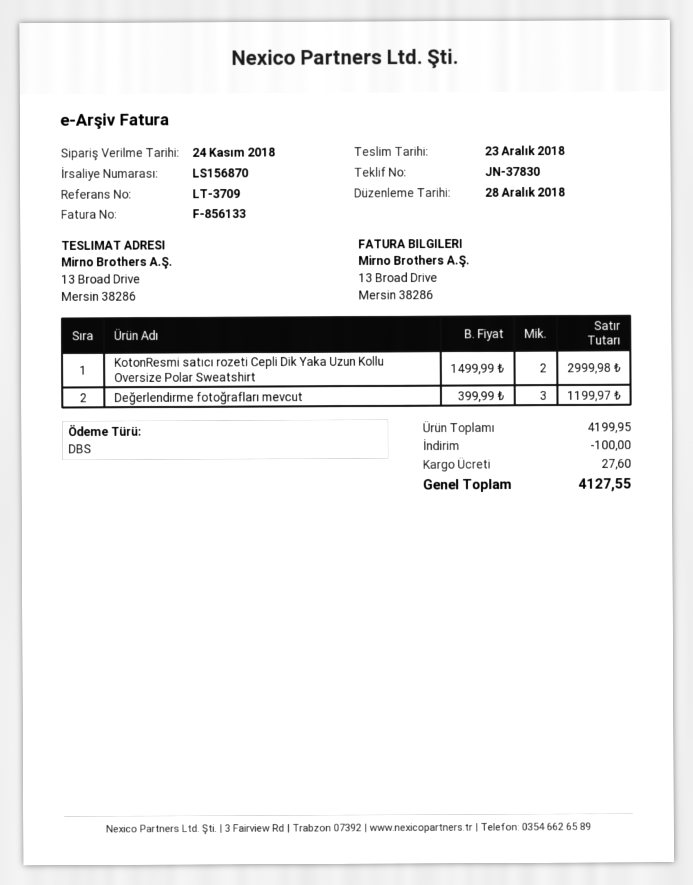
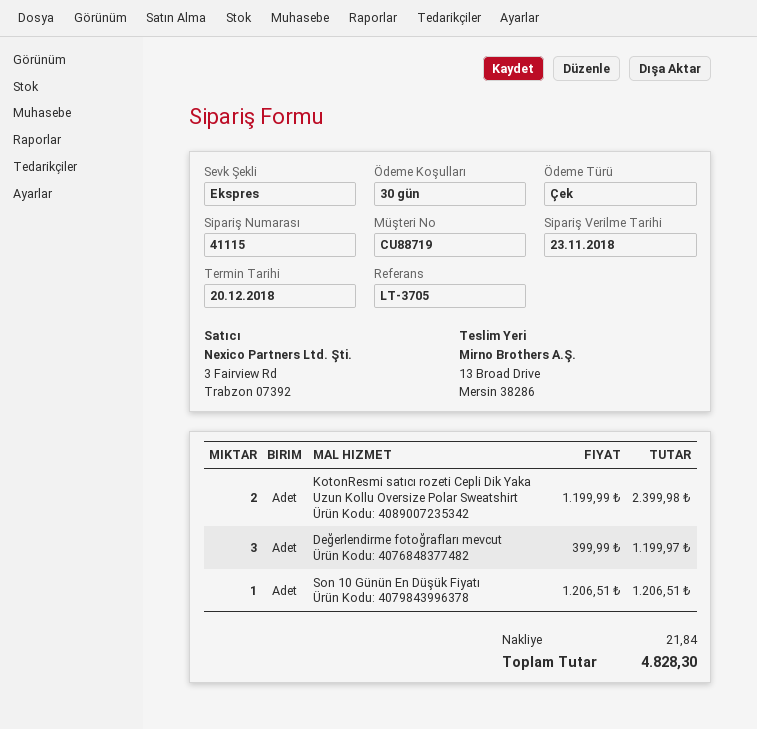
order date: 2018-11-24 -> 2018-11-23
delivery date: 2018-12-23 -> 2018-12-20
reference: LT-3709 -> LT-3705
payment method: direct debit -> cheque
KotonResmi satıcı rozeti Cepli Dik Yaka Uzun Kollu Oversize Polar Sweatshirt: 2 x 1499.99 = 2999.98 -> 2 x 1199.99 = 2399.98
Son 10 Günün En Düşük Fiyatı: none -> 1 x 1206.51 = 1206.51
discount: 100.00 -> none
shipping: 27.60 -> 21.84
total: 4127.55 -> 4828.30

